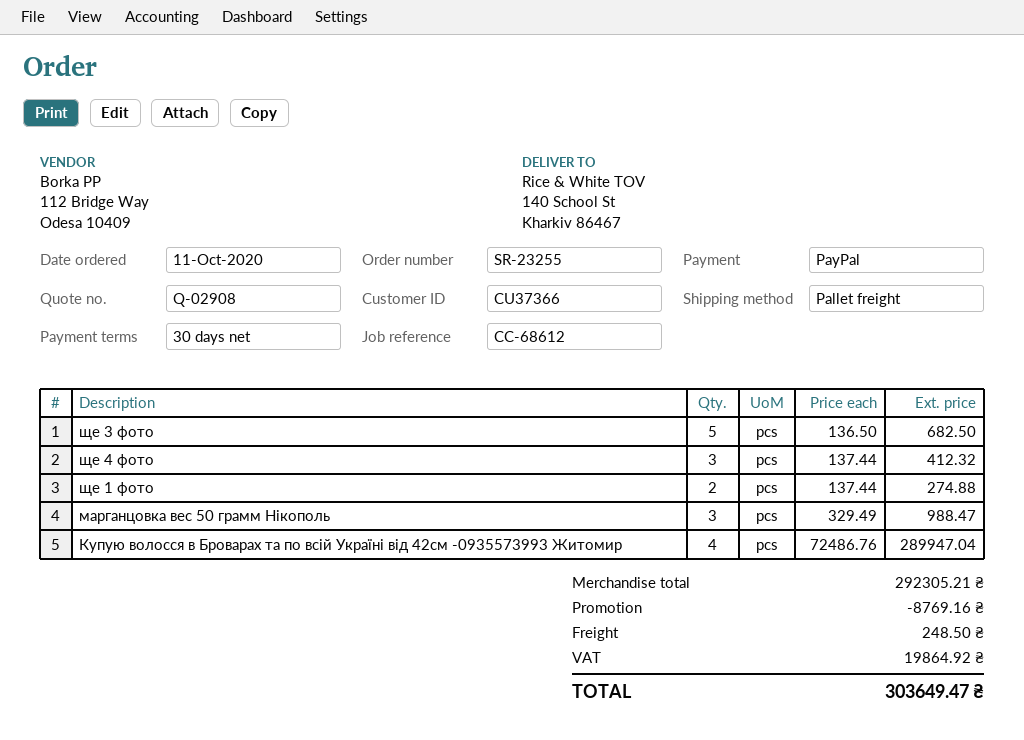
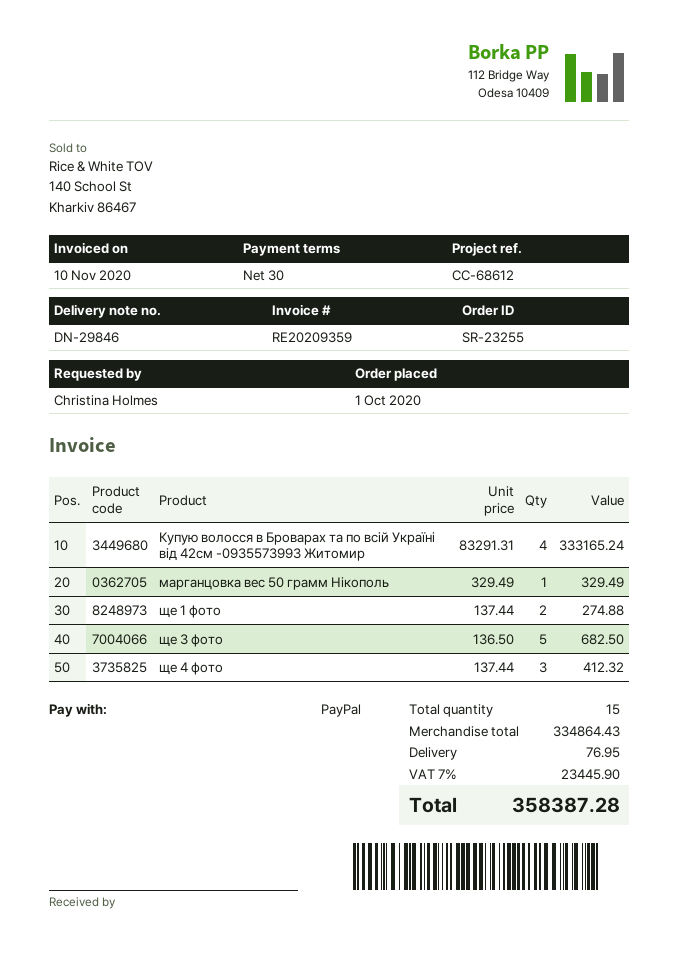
order date: 2020-10-11 -> 2020-10-01
марганцовка вес 50 грамм Нікополь: 3 x 329.49 = 988.47 -> 1 x 329.49 = 329.49
Купую волосся в Броварах та по всій Україні від 42см -0935573993 Житомир: 4 x 72486.76 = 289947.04 -> 4 x 83291.31 = 333165.24
subtotal: 292305.21 -> 334864.43
discount: 8769.16 -> none
shipping: 248.50 -> 76.95
tax: 19864.92 -> 23445.90
total: 303649.47 -> 358387.28

